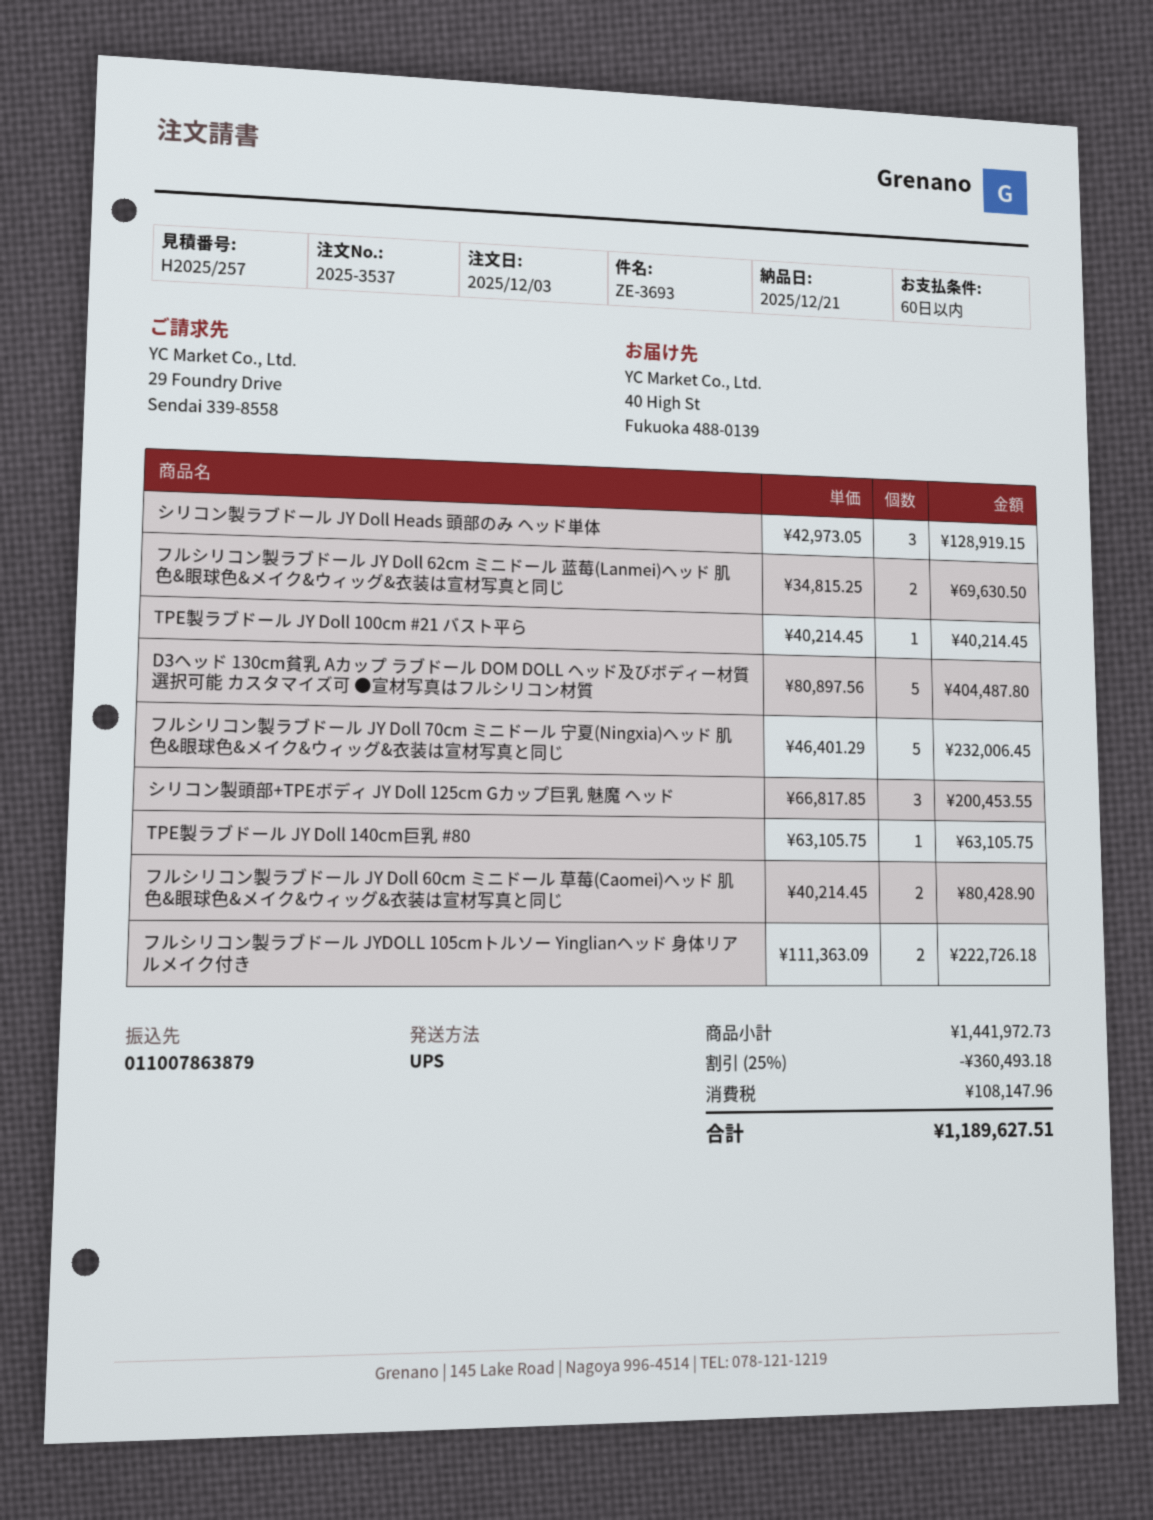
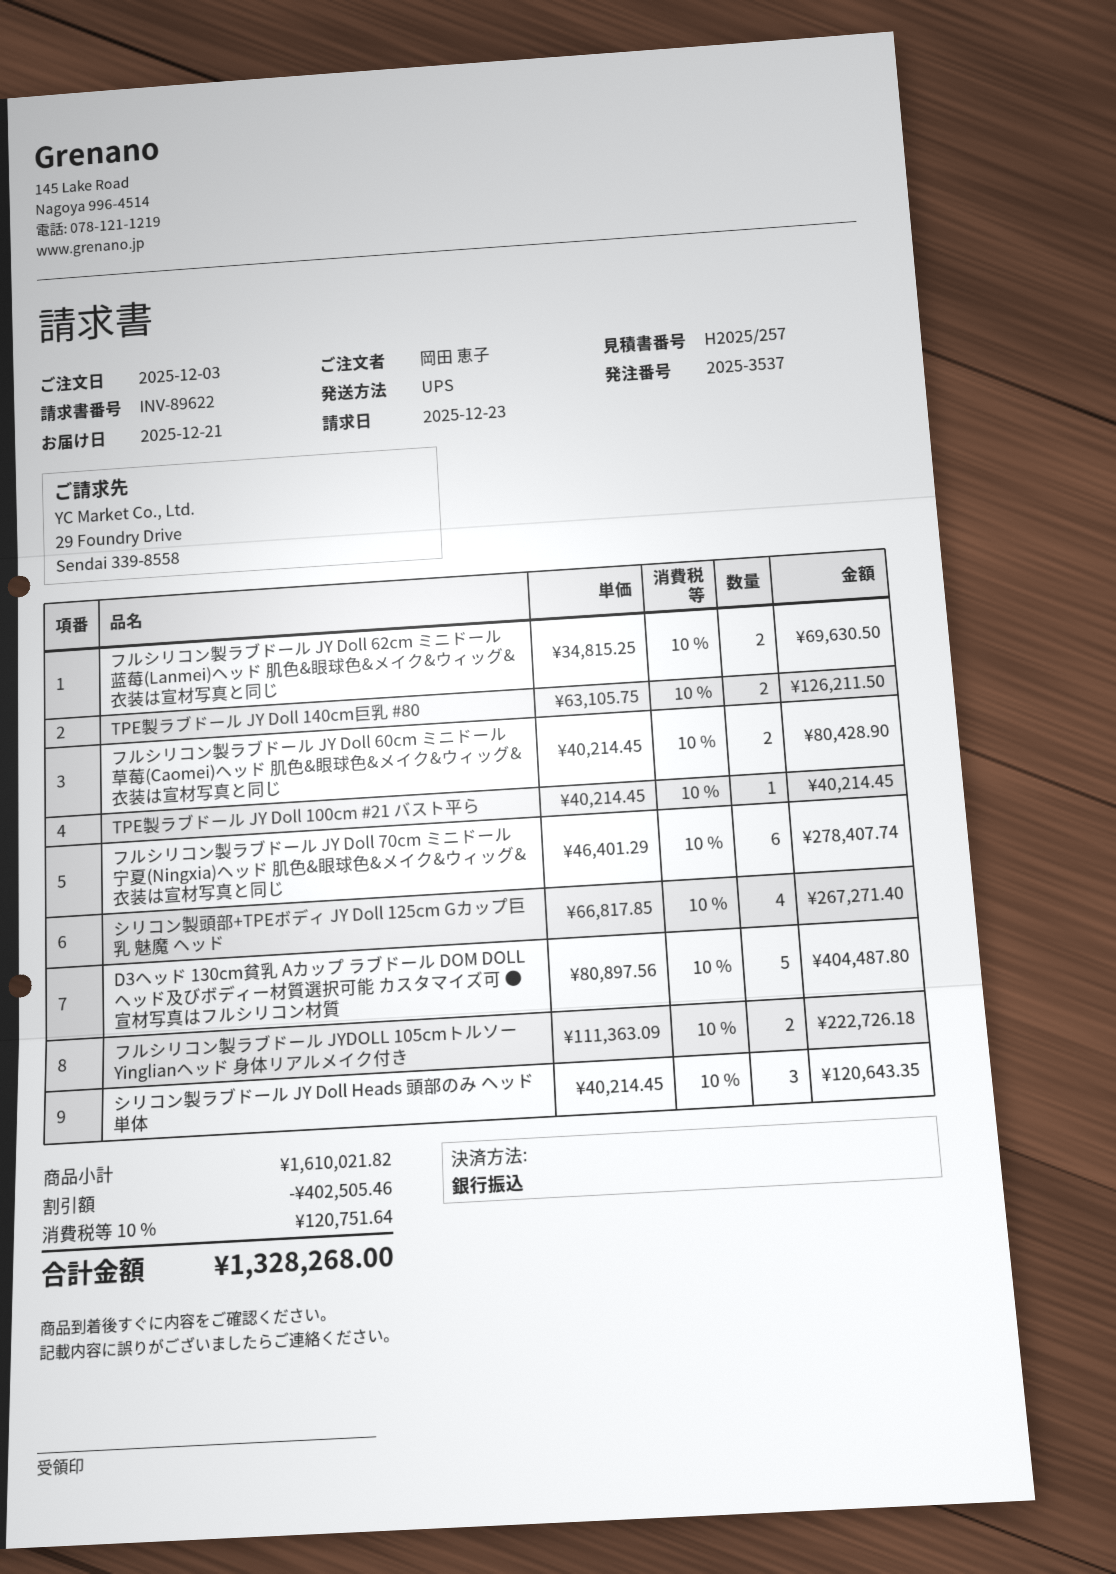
シリコン製ラブドール JY Doll Heads 頭部のみ ヘッド単体: 3 x 42973.05 = 128919.15 -> 3 x 40214.45 = 120643.35
フルシリコン製ラブドール JY Doll 70cm ミニドール 宁夏(Ningxia)ヘッド 肌色&眼球色&メイク&ウィッグ&衣装は宣材写真と同じ: 5 x 46401.29 = 232006.45 -> 6 x 46401.29 = 278407.74
シリコン製頭部+TPEボディ JY Doll 125cm Gカップ巨乳 魅魔 ヘッド: 3 x 66817.85 = 200453.55 -> 4 x 66817.85 = 267271.40
TPE製ラブドール JY Doll 140cm巨乳 #80: 1 x 63105.75 = 63105.75 -> 2 x 63105.75 = 126211.50
subtotal: 1441972.73 -> 1610021.82
discount: 360493.18 -> 402505.46
tax: 108147.96 -> 120751.64
total: 1189627.51 -> 1328268.00

